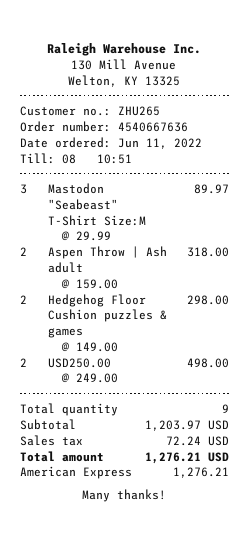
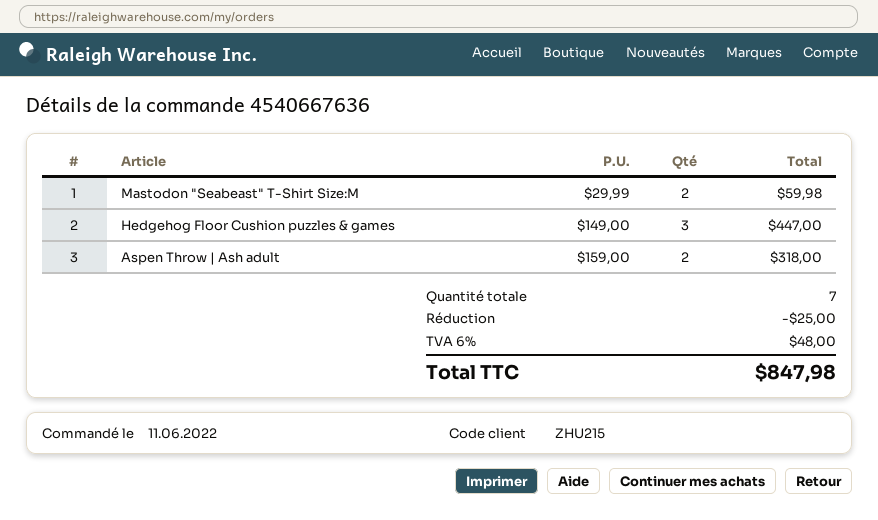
customer number: ZHU265 -> ZHU215
Mastodon "Seabeast" T-Shirt Size:M: 3 x 29.99 = 89.97 -> 2 x 29.99 = 59.98
Hedgehog Floor Cushion puzzles & games: 2 x 149.00 = 298.00 -> 3 x 149.00 = 447.00
USD250.00: 2 x 249.00 = 498.00 -> none
total quantity: 9 -> 7
discount: none -> 25.00
tax: 72.24 -> 48.00
total: 1276.21 -> 847.98

